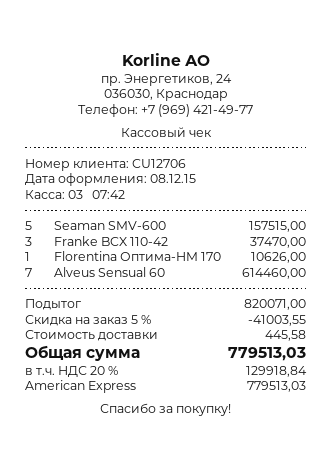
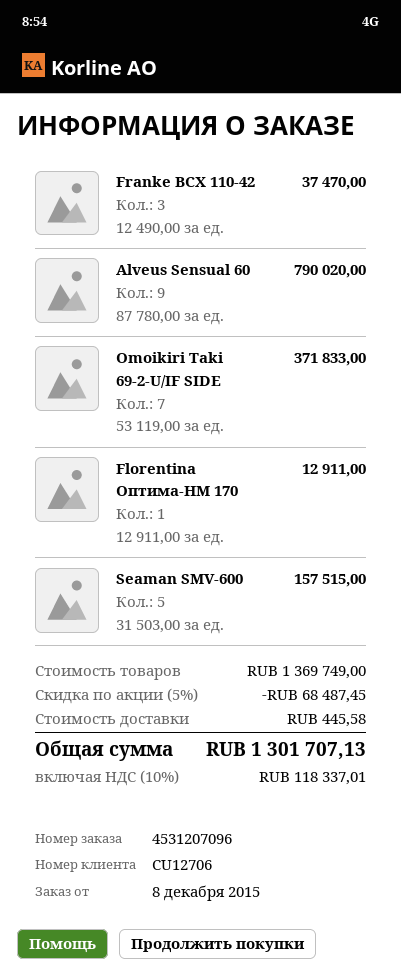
Florentina Оптима-HM 170: 1 for 10626.00 -> 1 for 12911.00
Alveus Sensual 60: 7 for 614460.00 -> 9 for 790020.00
Omoikiri Taki 69-2-U/IF SIDE: none -> 7 for 371833.00
subtotal: 820071.00 -> 1369749.00
discount: 5% = 41003.55 -> 5% = 68487.45
tax: 20% = 129918.84 -> 10% = 118337.01
total: 779513.03 -> 1301707.13

